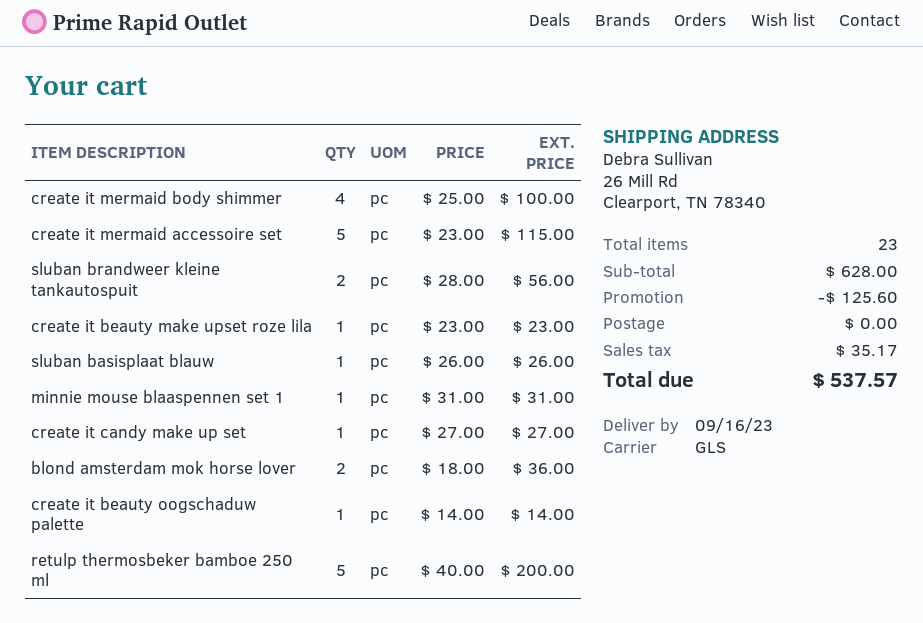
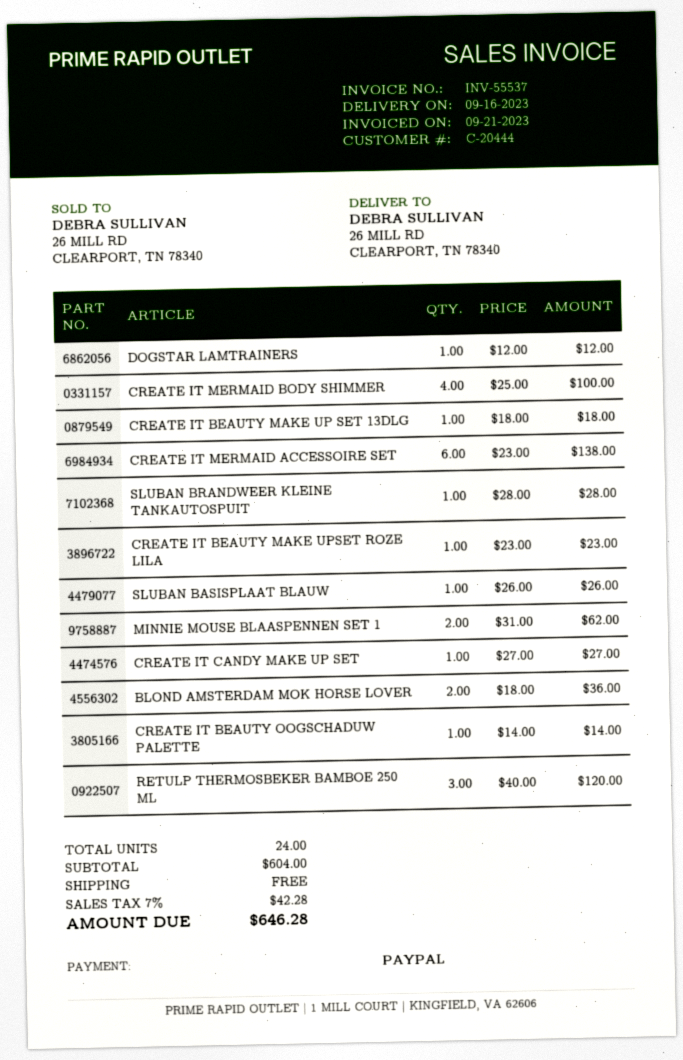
create it mermaid accessoire set: 5 x 23.00 = 115.00 -> 6 x 23.00 = 138.00
sluban brandweer kleine tankautospuit: 2 x 28.00 = 56.00 -> 1 x 28.00 = 28.00
minnie mouse blaaspennen set 1: 1 x 31.00 = 31.00 -> 2 x 31.00 = 62.00
retulp thermosbeker bamboe 250 ml: 5 x 40.00 = 200.00 -> 3 x 40.00 = 120.00
DOGSTAR LAMTRAINERS: none -> 1 x 12.00 = 12.00
CREATE IT BEAUTY MAKE UP SET 13DLG: none -> 1 x 18.00 = 18.00
total quantity: 23 -> 24
subtotal: 628.00 -> 604.00
discount: 125.60 -> none
tax: 35.17 -> 42.28
total: 537.57 -> 646.28

